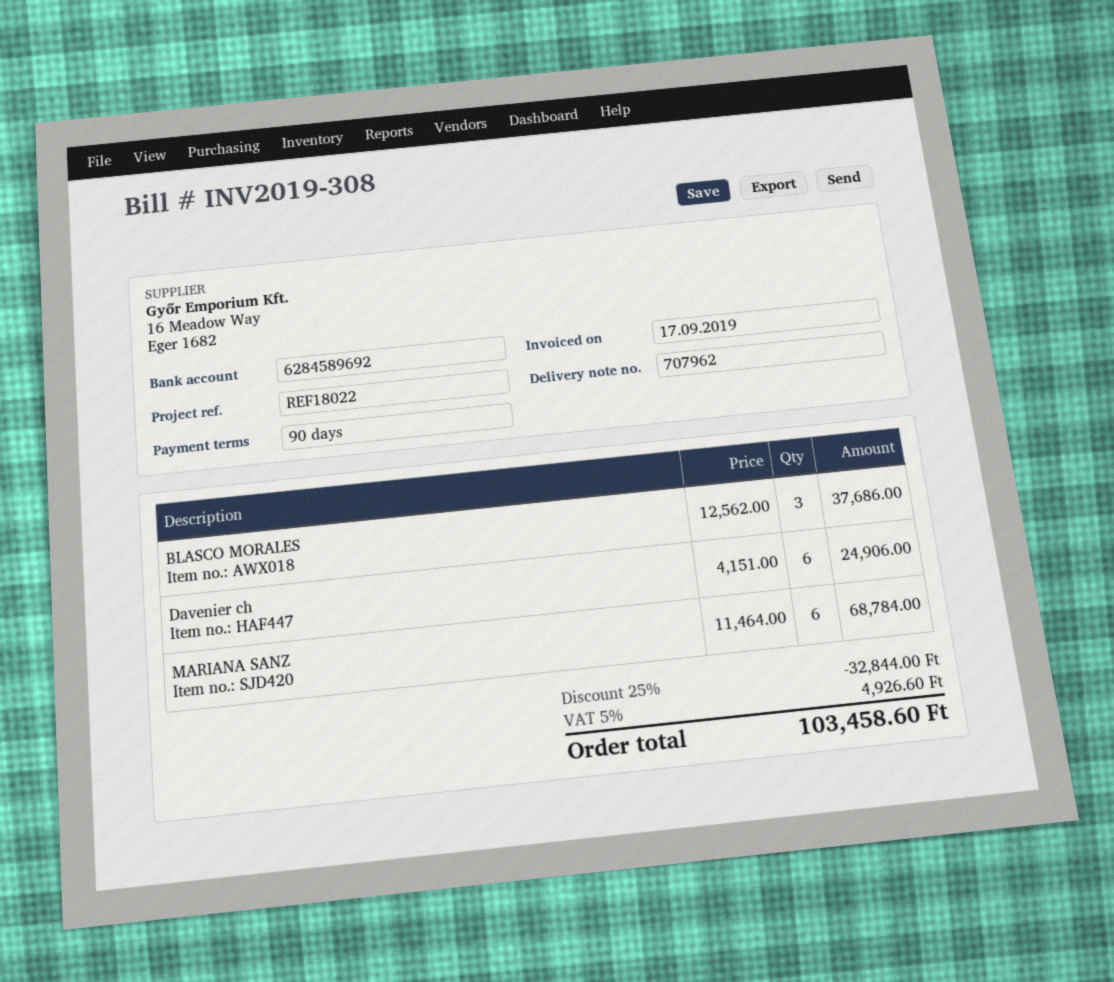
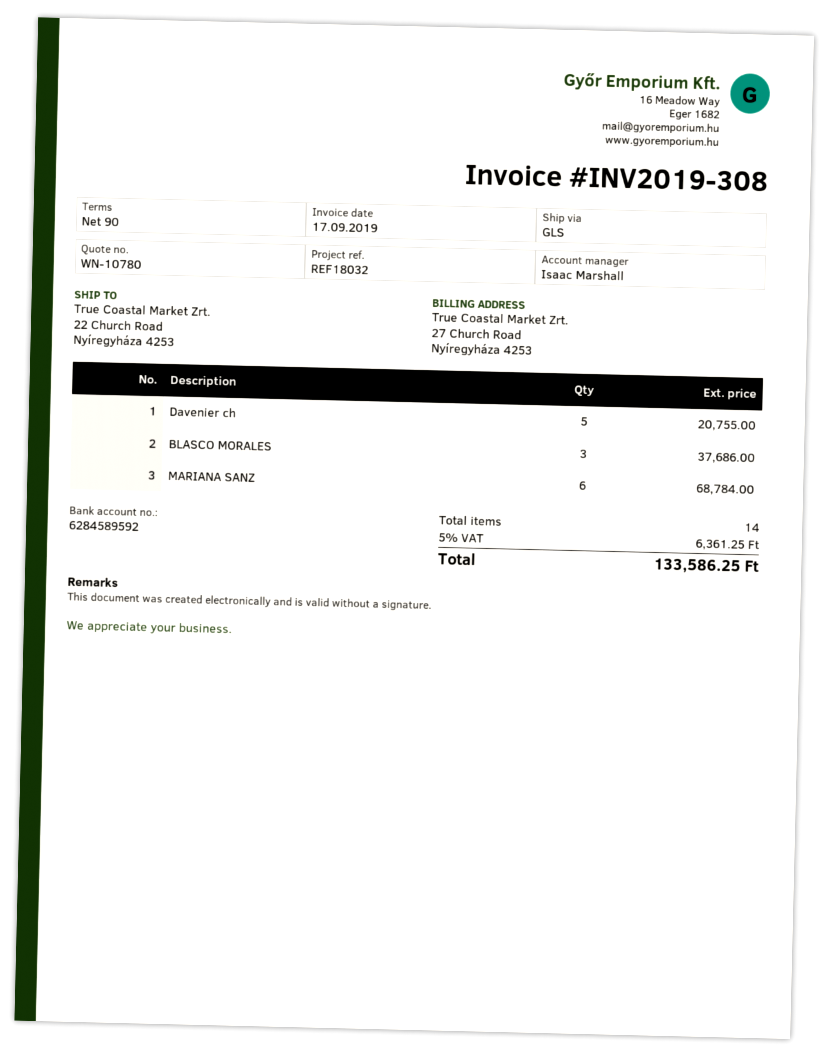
reference: REF18022 -> REF18032
bank account: 6284589692 -> 6284589592
Davenier ch: 6 for 24906.00 -> 5 for 20755.00
discount: 25% = 32844.00 -> none
tax: 5% = 4926.60 -> 5% = 6361.25
total: 103458.60 -> 133586.25

